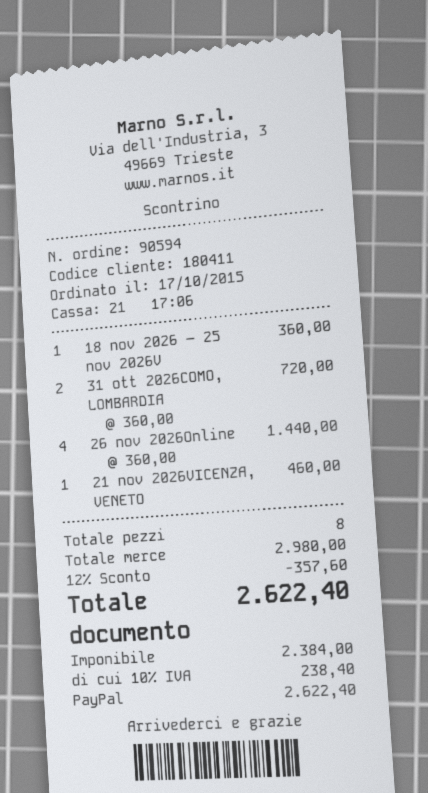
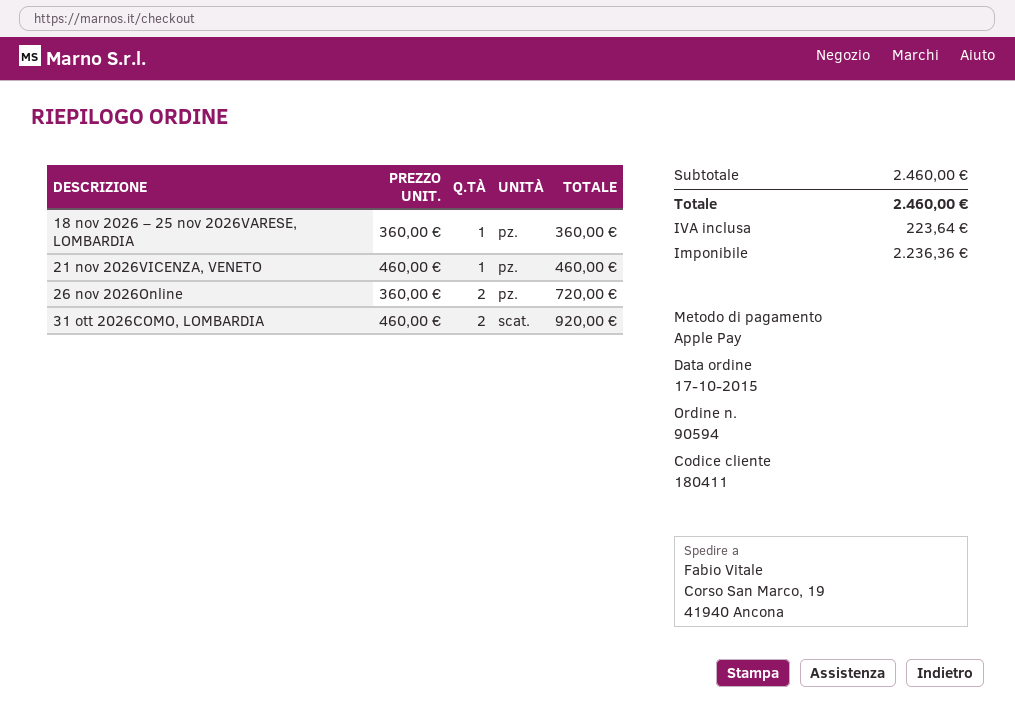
payment method: PayPal -> Apple Pay
31 ott 2026COMO, LOMBARDIA: 2 x 360.00 = 720.00 -> 2 x 460.00 = 920.00
26 nov 2026Online: 4 x 360.00 = 1440.00 -> 2 x 360.00 = 720.00
subtotal: 2980.00 -> 2460.00
discount: 12% = 357.60 -> none
net: 2384.00 -> 2236.36
tax: 238.40 -> 223.64
total: 2622.40 -> 2460.00

